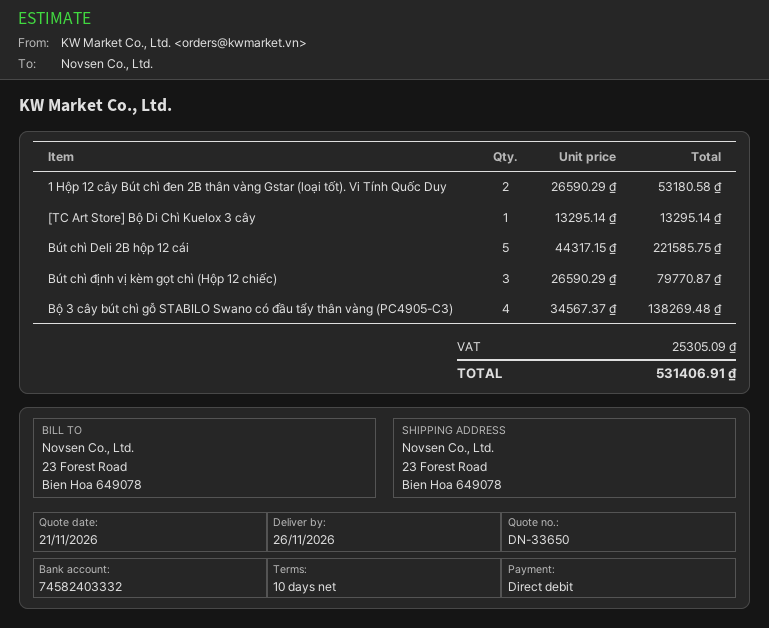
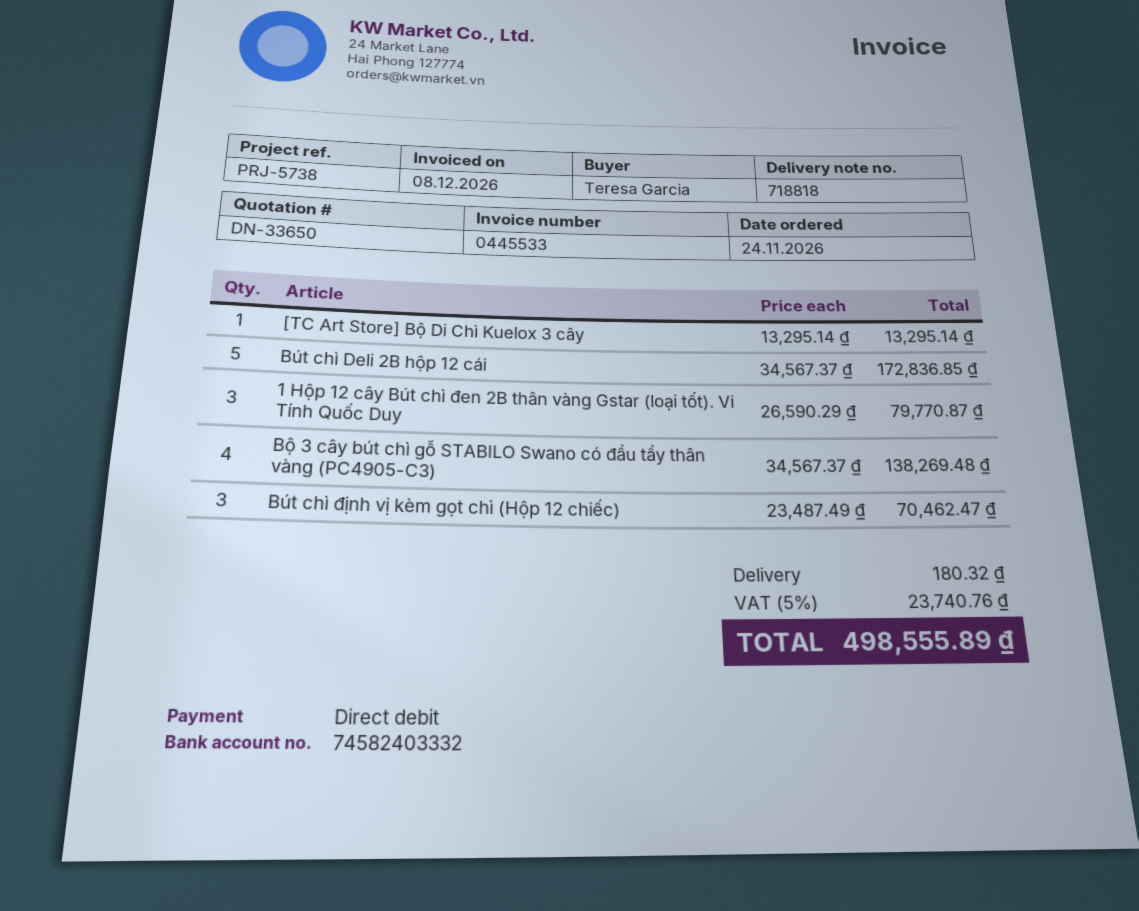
1 Hộp 12 cây Bút chì đen 2B thân vàng Gstar (loại tốt). Vi Tính Quốc Duy: 2 x 26590.29 = 53180.58 -> 3 x 26590.29 = 79770.87
Bút chì Deli 2B hộp 12 cái: 5 x 44317.15 = 221585.75 -> 5 x 34567.37 = 172836.85
Bút chì định vị kèm gọt chì (Hộp 12 chiếc): 3 x 26590.29 = 79770.87 -> 3 x 23487.49 = 70462.47
shipping: none -> 180.32
tax: 25305.09 -> 23740.76
total: 531406.91 -> 498555.89

